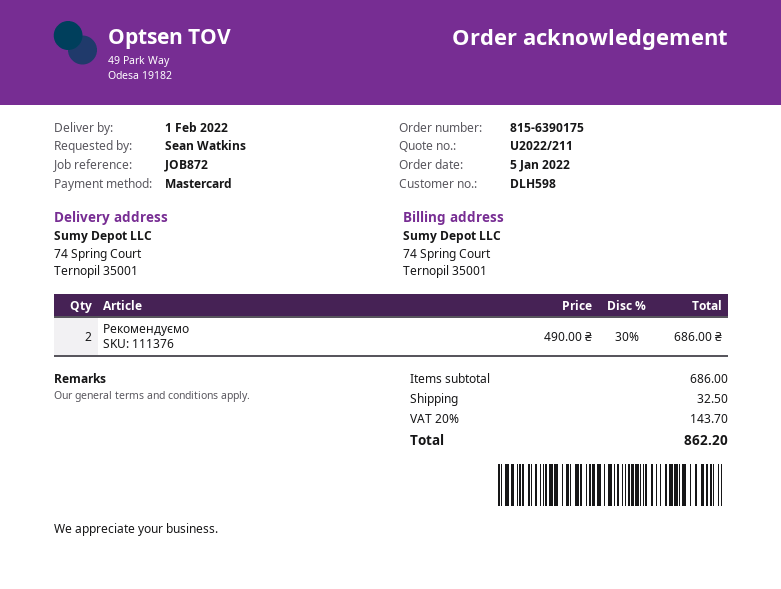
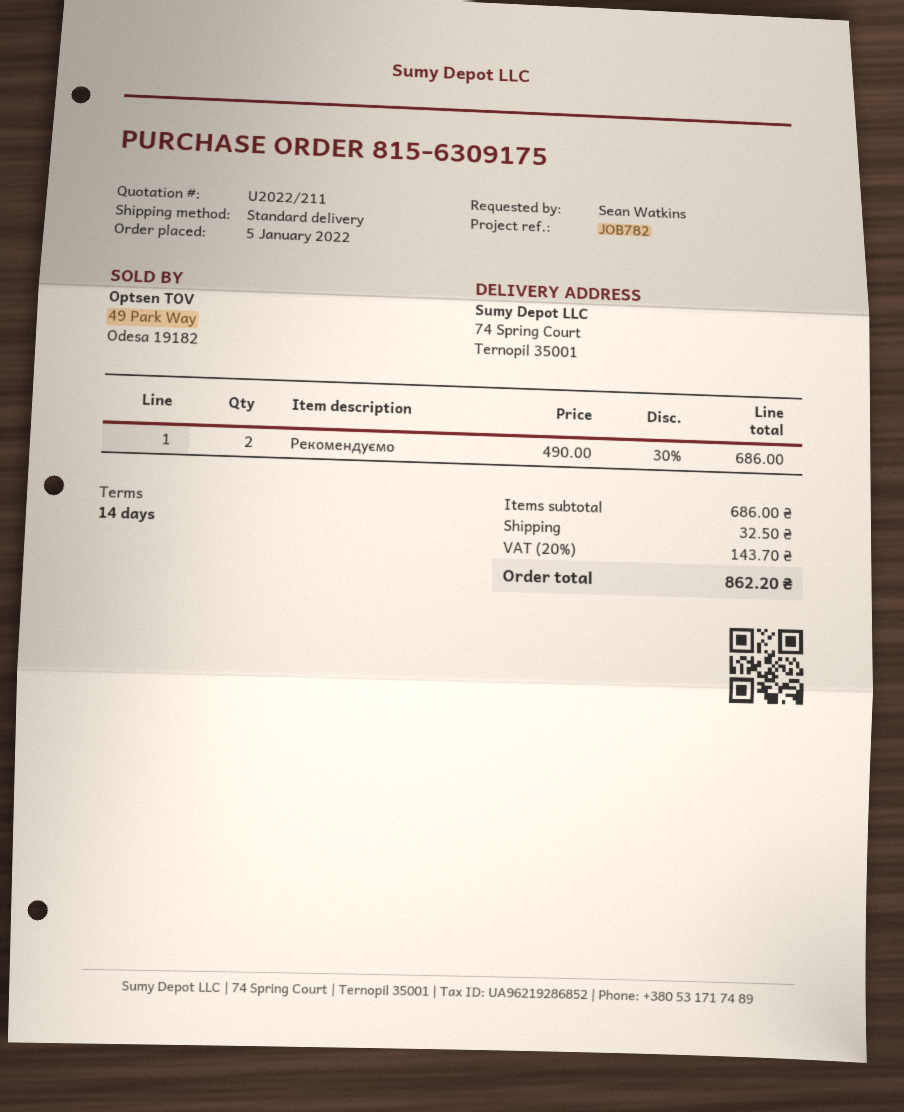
order number: 815-6390175 -> 815-6309175
reference: JOB872 -> JOB782

